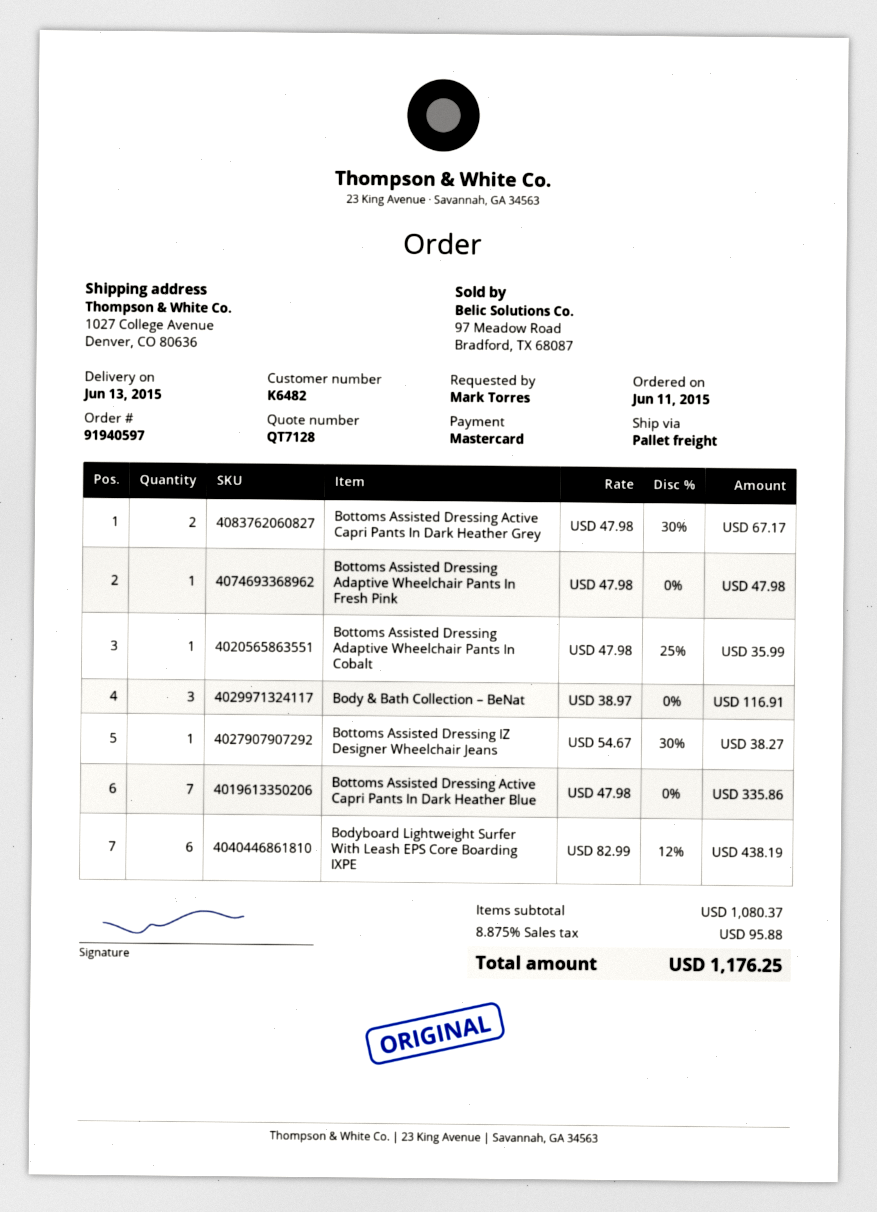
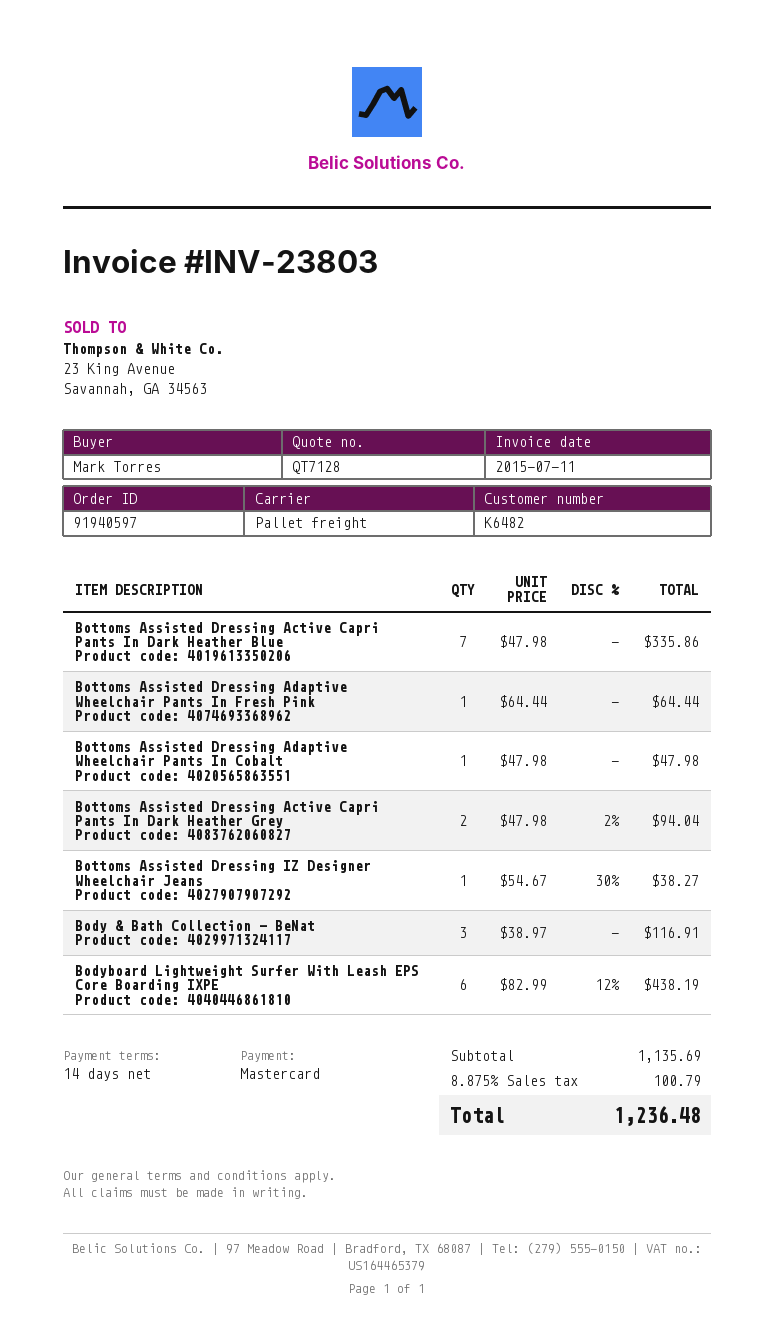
Bottoms Assisted Dressing Active Capri Pants In Dark Heather Grey: 2 x 47.98 - 30% = 67.17 -> 2 x 47.98 - 2% = 94.04
Bottoms Assisted Dressing Adaptive Wheelchair Pants In Fresh Pink: 1 x 47.98 = 47.98 -> 1 x 64.44 = 64.44
Bottoms Assisted Dressing Adaptive Wheelchair Pants In Cobalt: 1 x 47.98 - 25% = 35.99 -> 1 x 47.98 = 47.98
subtotal: 1080.37 -> 1135.69
tax: 8.875% = 95.88 -> 8.875% = 100.79
total: 1176.25 -> 1236.48

